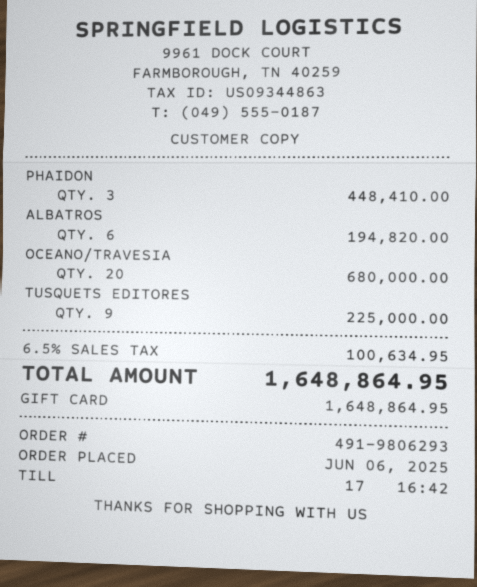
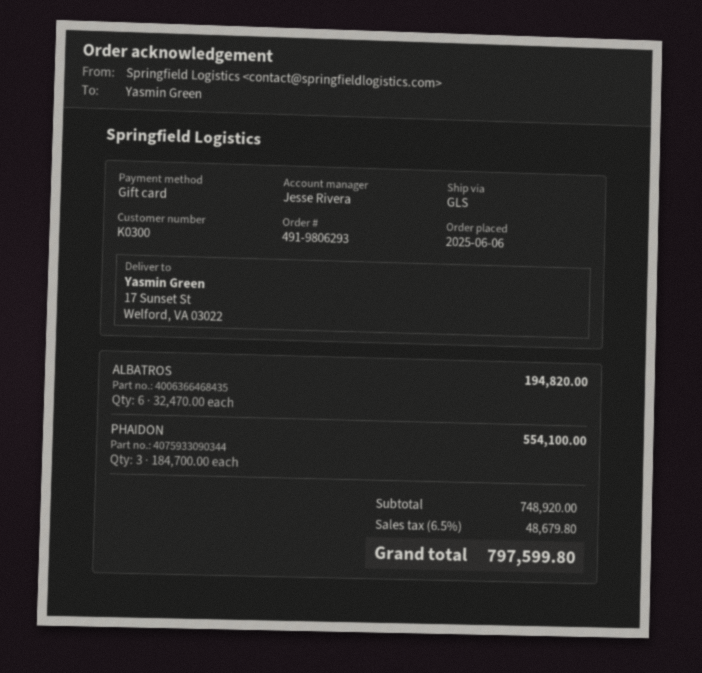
PHAIDON: 3 for 448410.00 -> 3 for 554100.00
OCEANO/TRAVESIA: 20 for 680000.00 -> none
TUSQUETS EDITORES: 9 for 225000.00 -> none
tax: 6.5% = 100634.95 -> 6.5% = 48679.80
total: 1648864.95 -> 797599.80

